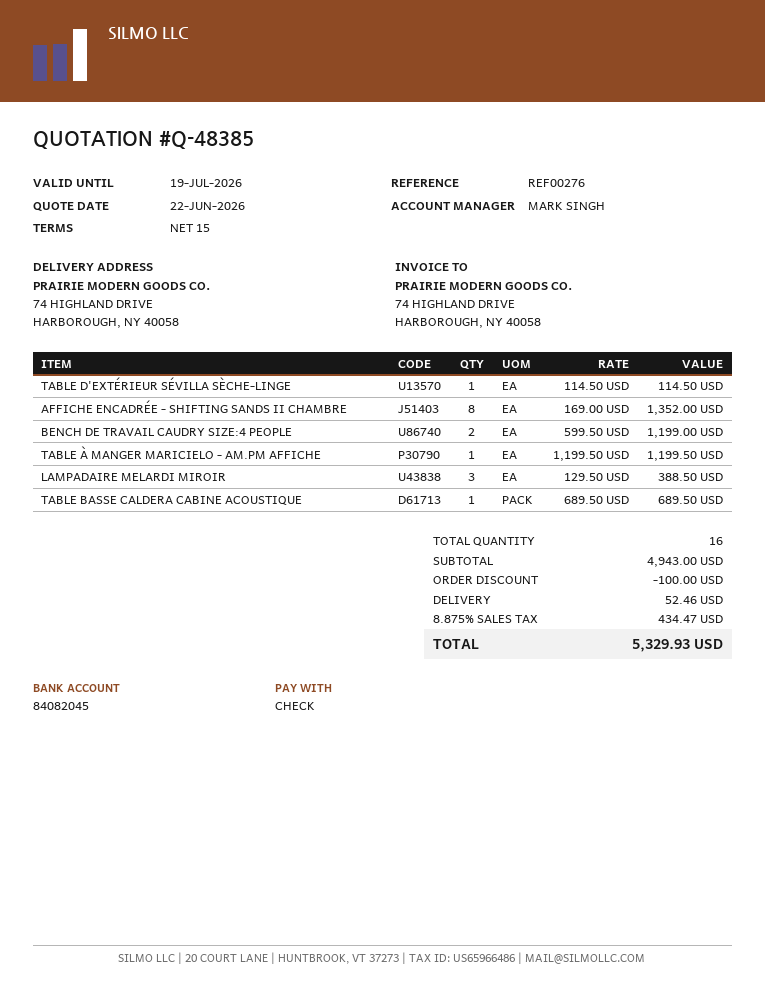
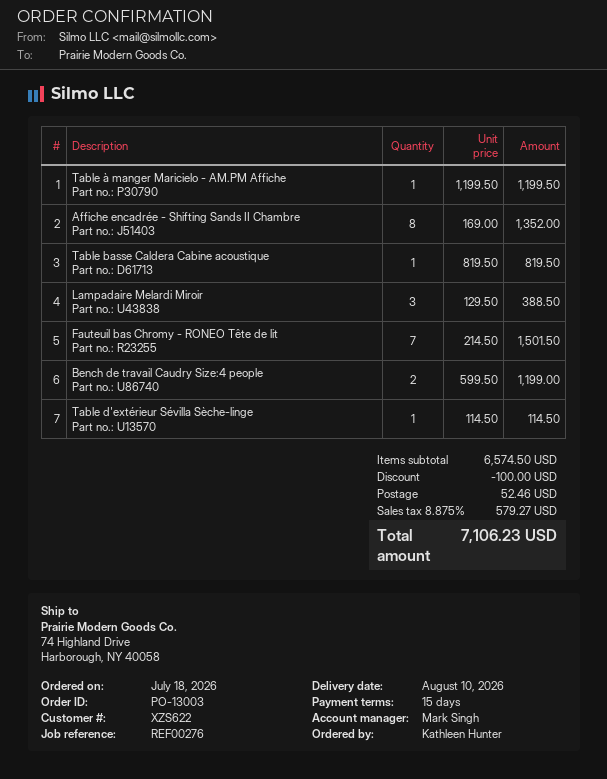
TABLE BASSE CALDERA CABINE ACOUSTIQUE: 1 x 689.50 = 689.50 -> 1 x 819.50 = 819.50
Fauteuil bas Chromy - RONEO Tête de lit: none -> 7 x 214.50 = 1501.50
subtotal: 4943.00 -> 6574.50
tax: 8.875% = 434.47 -> 8.875% = 579.27
total: 5329.93 -> 7106.23

